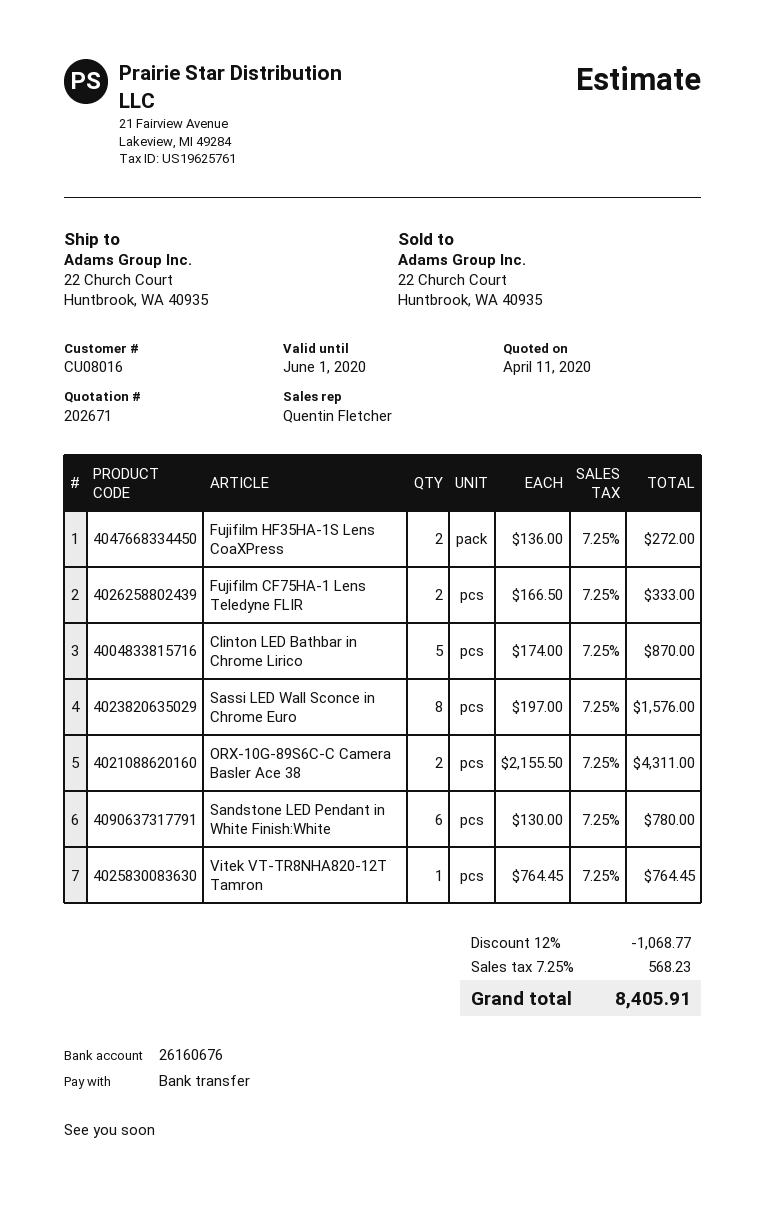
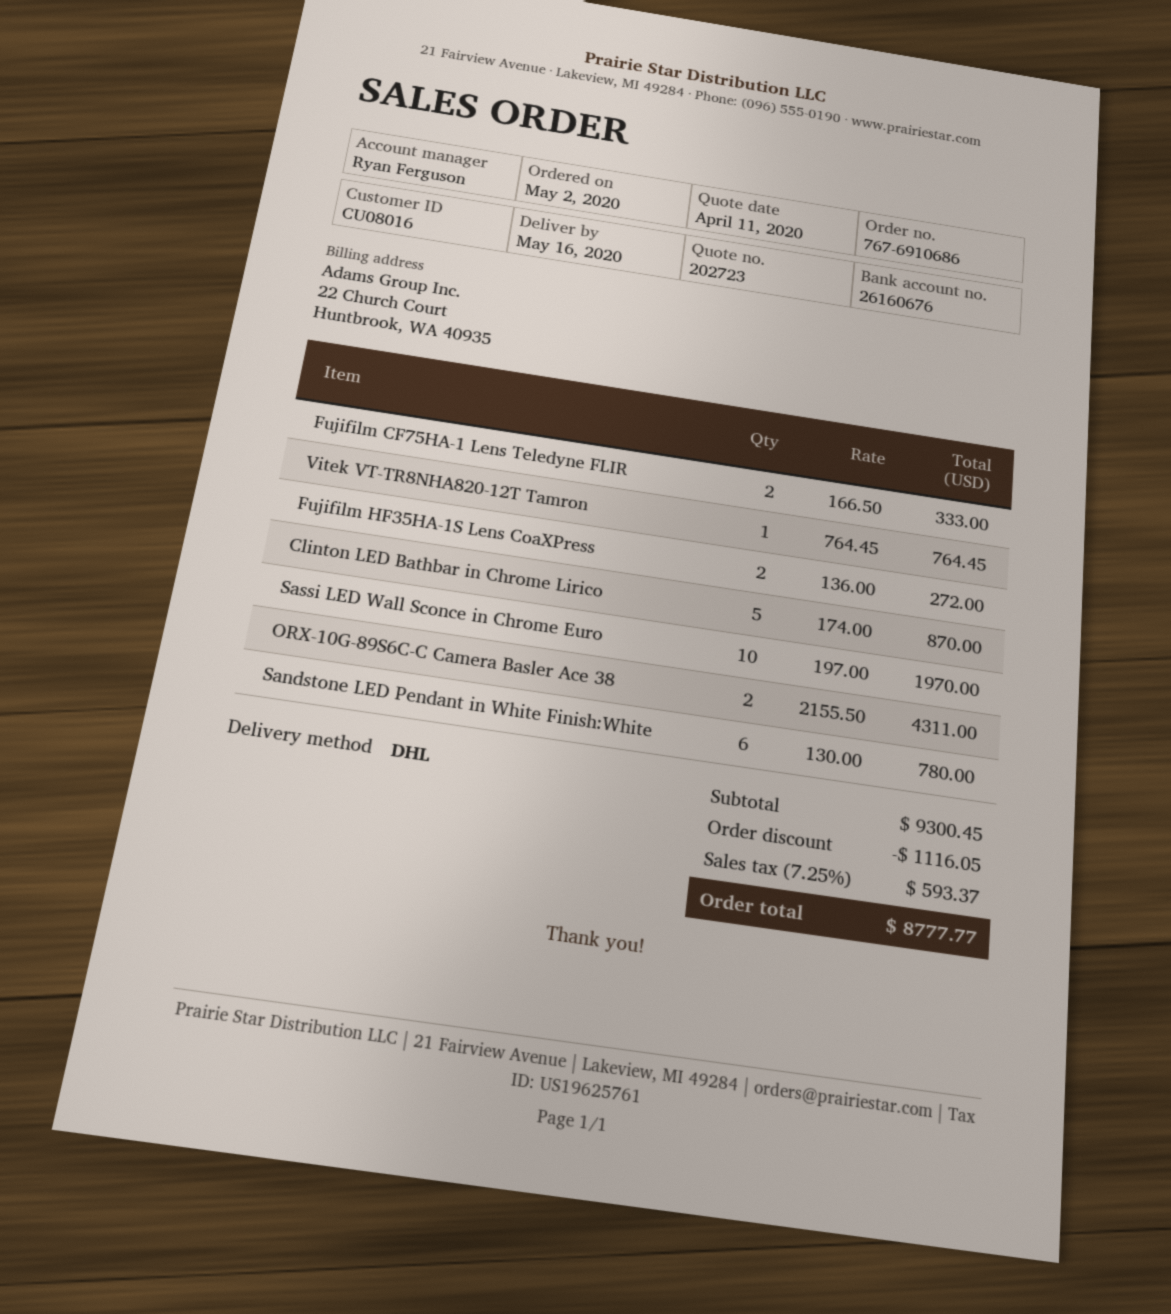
quote number: 202671 -> 202723
sales rep: Quentin Fletcher -> Ryan Ferguson
Sassi LED Wall Sconce in Chrome Euro: 8 x 197.00 = 1576.00 -> 10 x 197.00 = 1970.00
discount: 1068.77 -> 1116.05
tax: 7.25% = 568.23 -> 7.25% = 593.37
total: 8405.91 -> 8777.77

